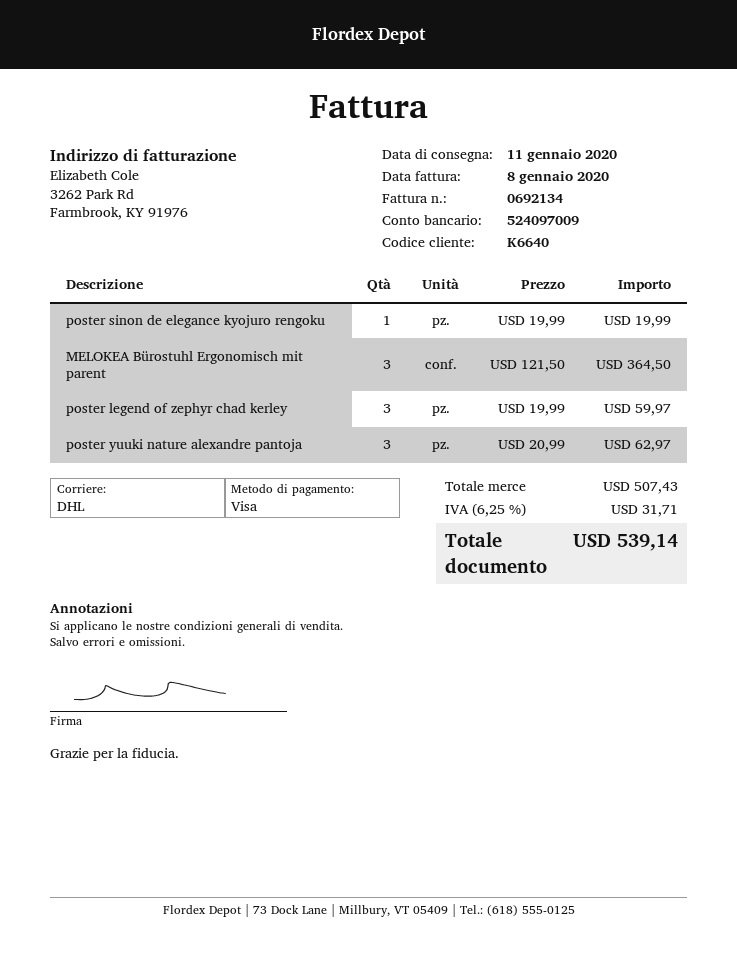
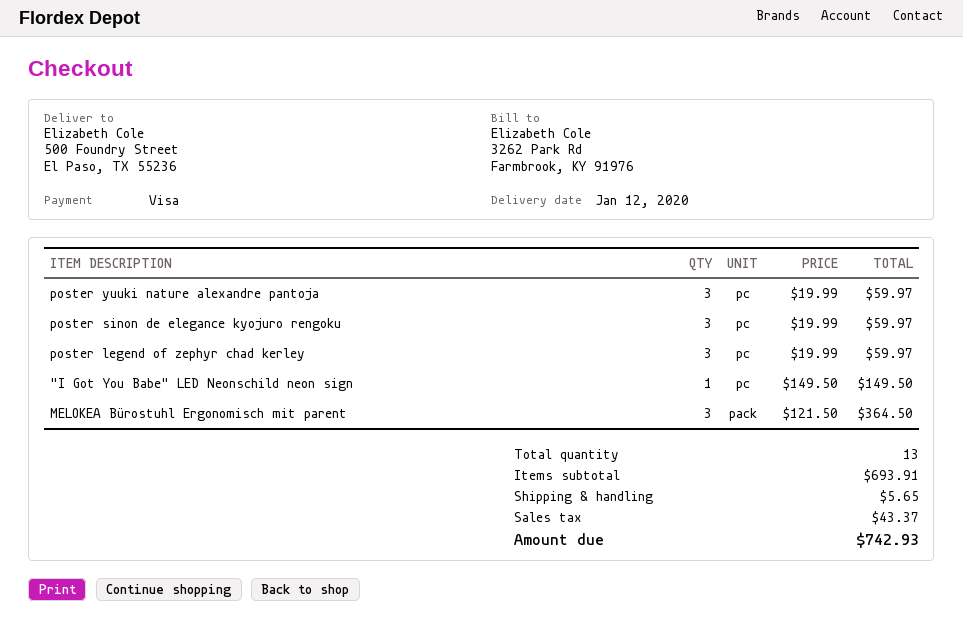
delivery date: 2020-01-11 -> 2020-01-12
poster sinon de elegance kyojuro rengoku: 1 x 19.99 = 19.99 -> 3 x 19.99 = 59.97
poster yuuki nature alexandre pantoja: 3 x 20.99 = 62.97 -> 3 x 19.99 = 59.97
"I Got You Babe" LED Neonschild neon sign: none -> 1 x 149.50 = 149.50
subtotal: 507.43 -> 693.91
shipping: none -> 5.65
tax: 31.71 -> 43.37
total: 539.14 -> 742.93

